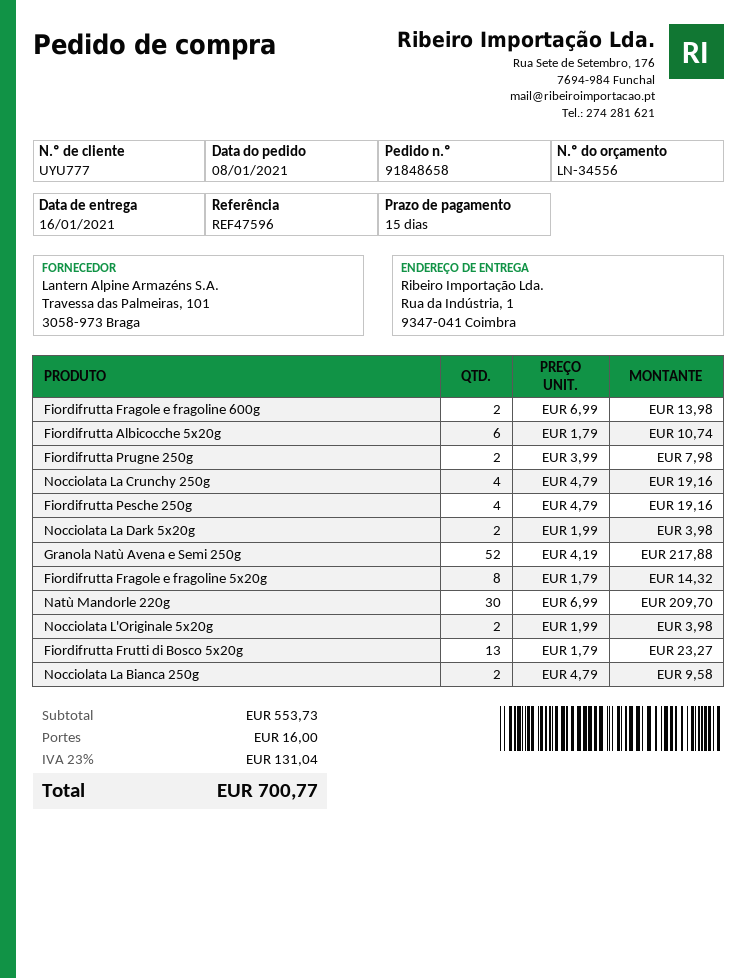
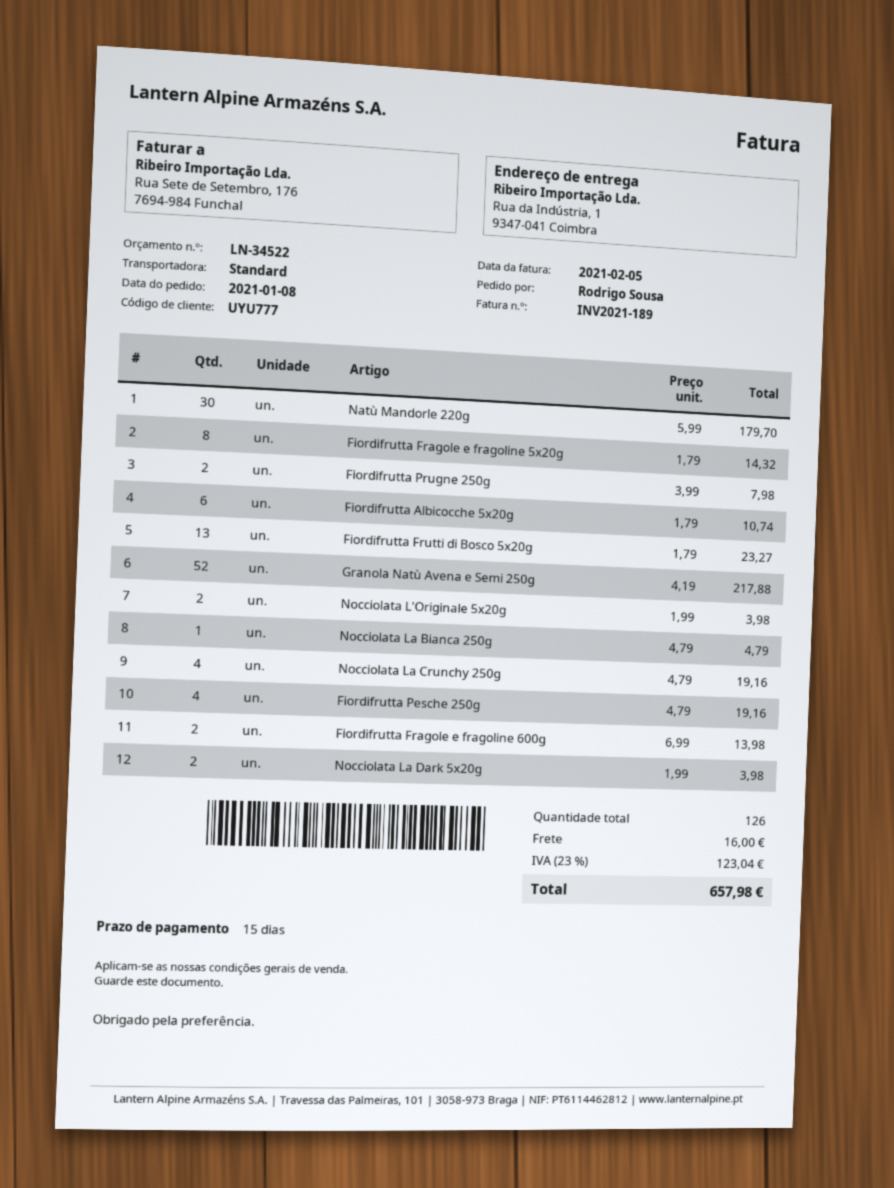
quote number: LN-34556 -> LN-34522
Natù Mandorle 220g: 30 x 6.99 = 209.70 -> 30 x 5.99 = 179.70
Nocciolata La Bianca 250g: 2 x 4.79 = 9.58 -> 1 x 4.79 = 4.79
tax: 23% = 131.04 -> 23% = 123.04
total: 700.77 -> 657.98

